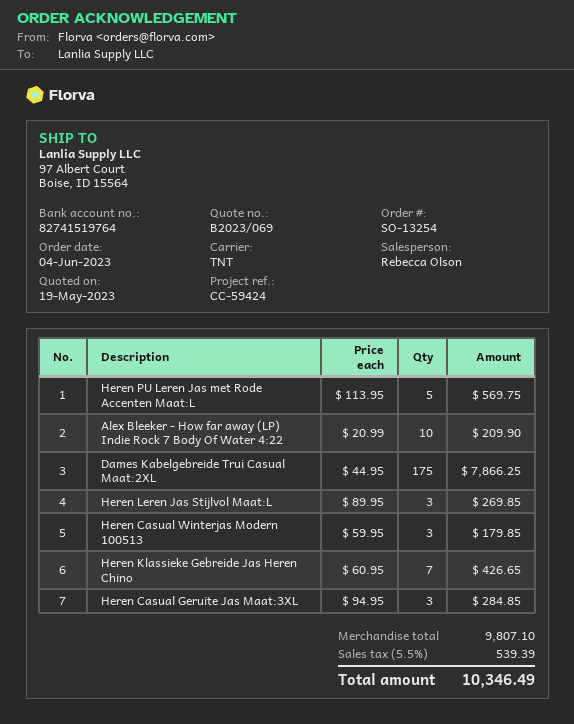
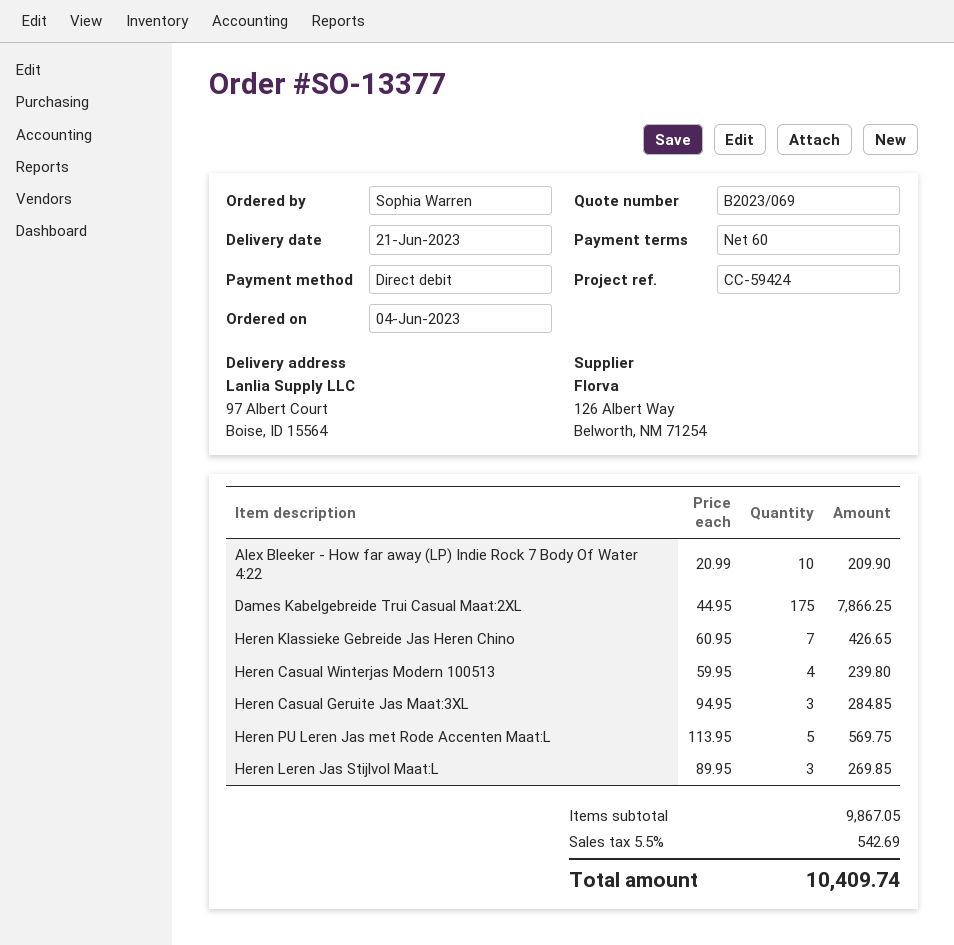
order number: SO-13254 -> SO-13377
Heren Casual Winterjas Modern 100513: 3 x 59.95 = 179.85 -> 4 x 59.95 = 239.80
subtotal: 9807.10 -> 9867.05
tax: 5.5% = 539.39 -> 5.5% = 542.69
total: 10346.49 -> 10409.74

